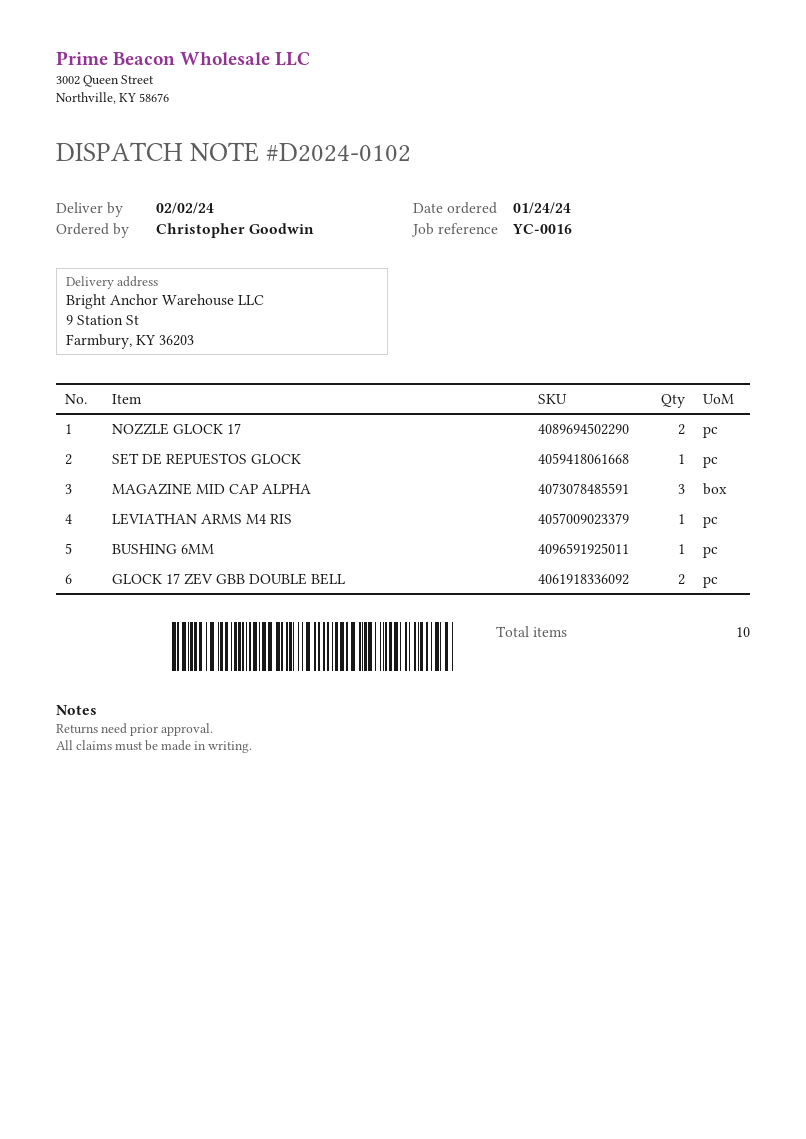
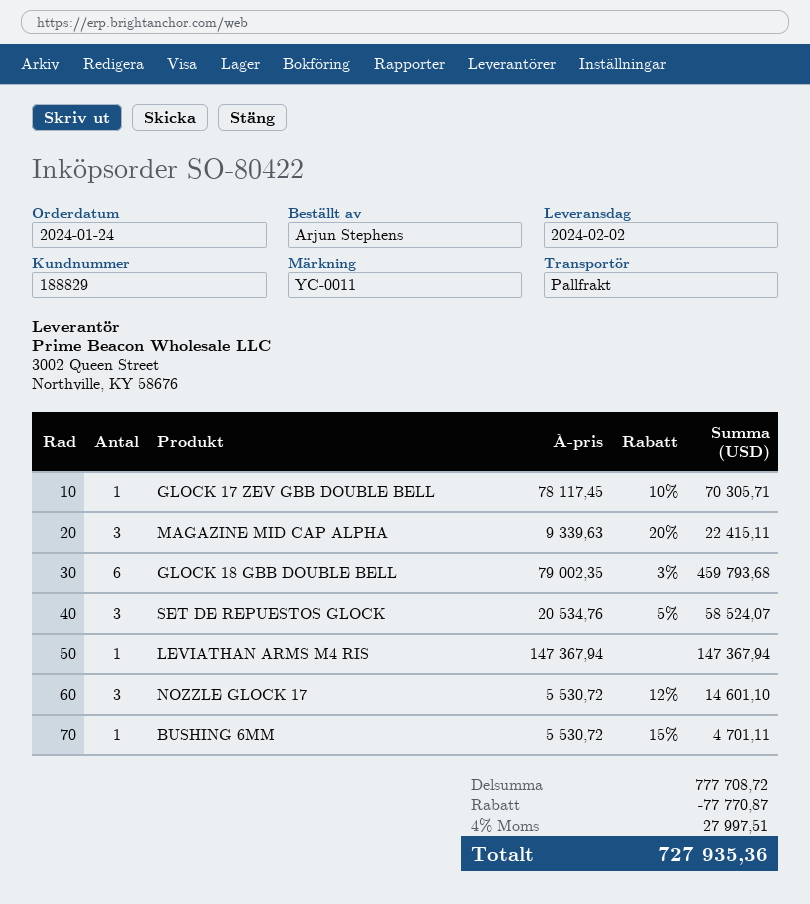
reference: YC-0016 -> YC-0011
ordered by: Christopher Goodwin -> Arjun Stephens
NOZZLE GLOCK 17: 2 -> 3
SET DE REPUESTOS GLOCK: 1 -> 3
GLOCK 17 ZEV GBB DOUBLE BELL: 2 -> 1
GLOCK 18 GBB DOUBLE BELL: none -> 6

